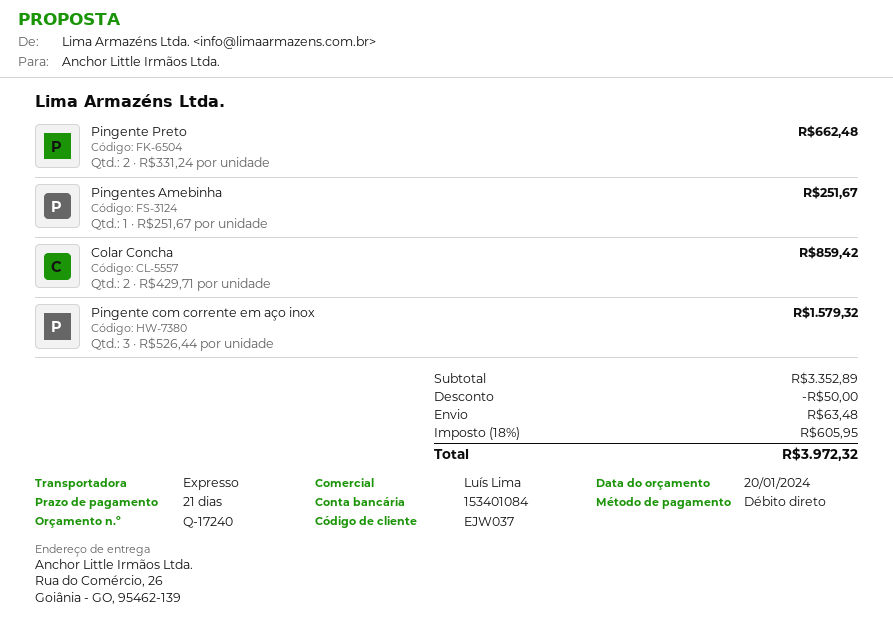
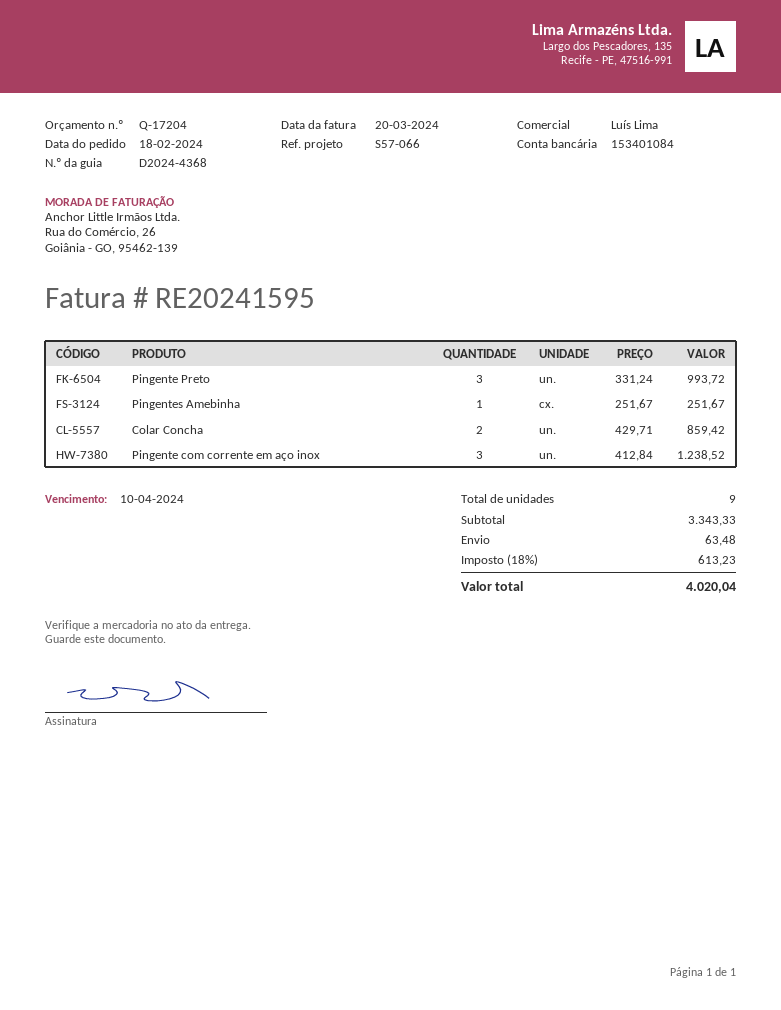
quote number: Q-17240 -> Q-17204
Pingente Preto: 2 x 331.24 = 662.48 -> 3 x 331.24 = 993.72
Pingente com corrente em aço inox: 3 x 526.44 = 1579.32 -> 3 x 412.84 = 1238.52
subtotal: 3352.89 -> 3343.33
discount: 50.00 -> none
tax: 18% = 605.95 -> 18% = 613.23
total: 3972.32 -> 4020.04

